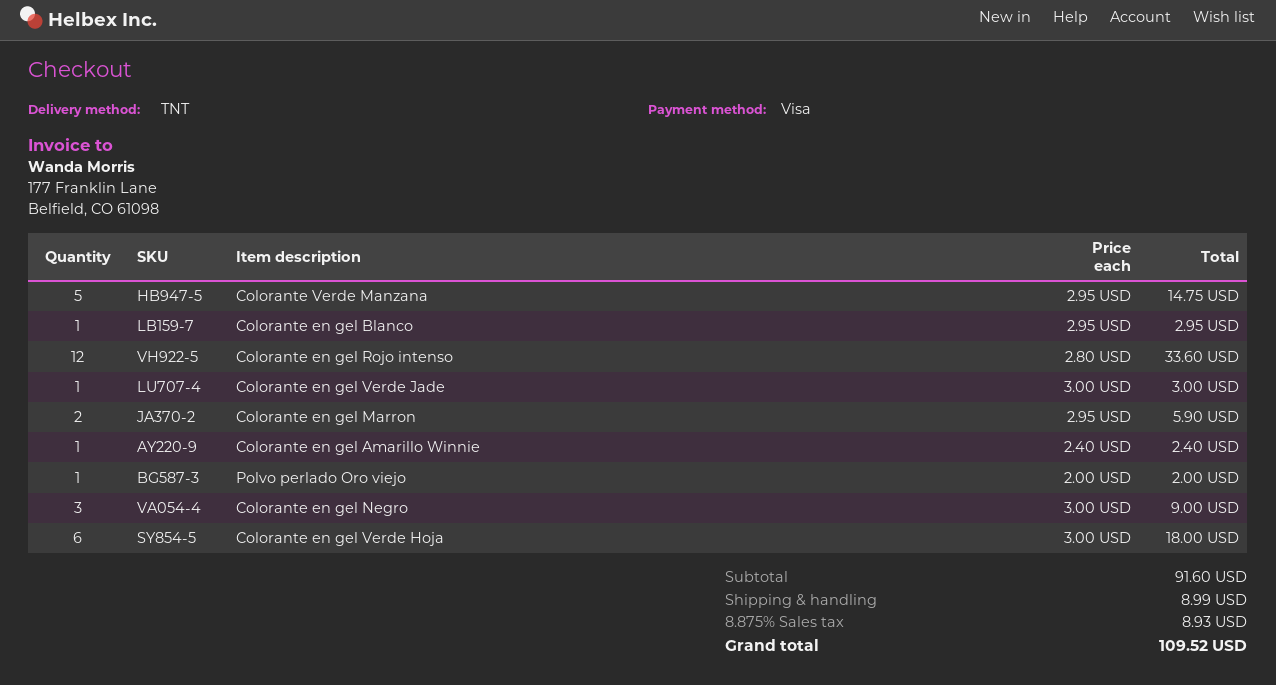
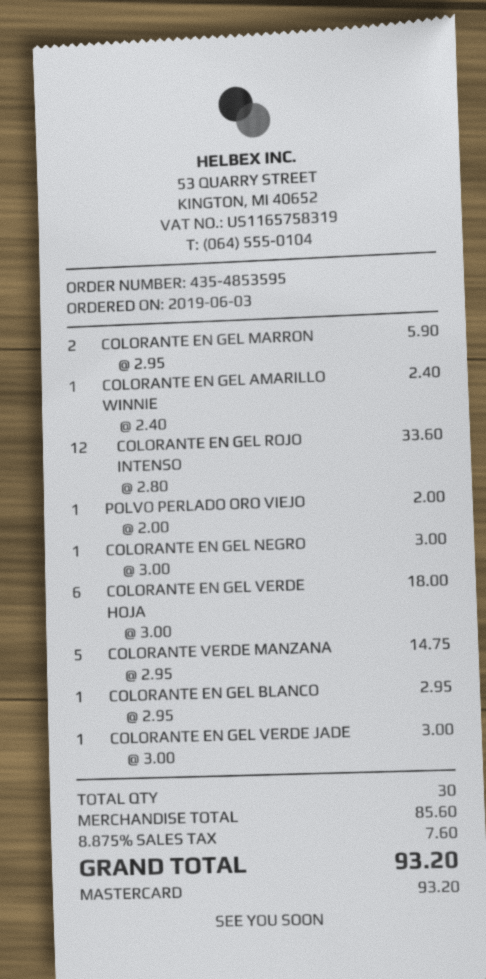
payment method: Visa -> Mastercard
Colorante en gel Negro: 3 x 3.00 = 9.00 -> 1 x 3.00 = 3.00
subtotal: 91.60 -> 85.60
shipping: 8.99 -> none
tax: 8.875% = 8.93 -> 8.875% = 7.60
total: 109.52 -> 93.20

